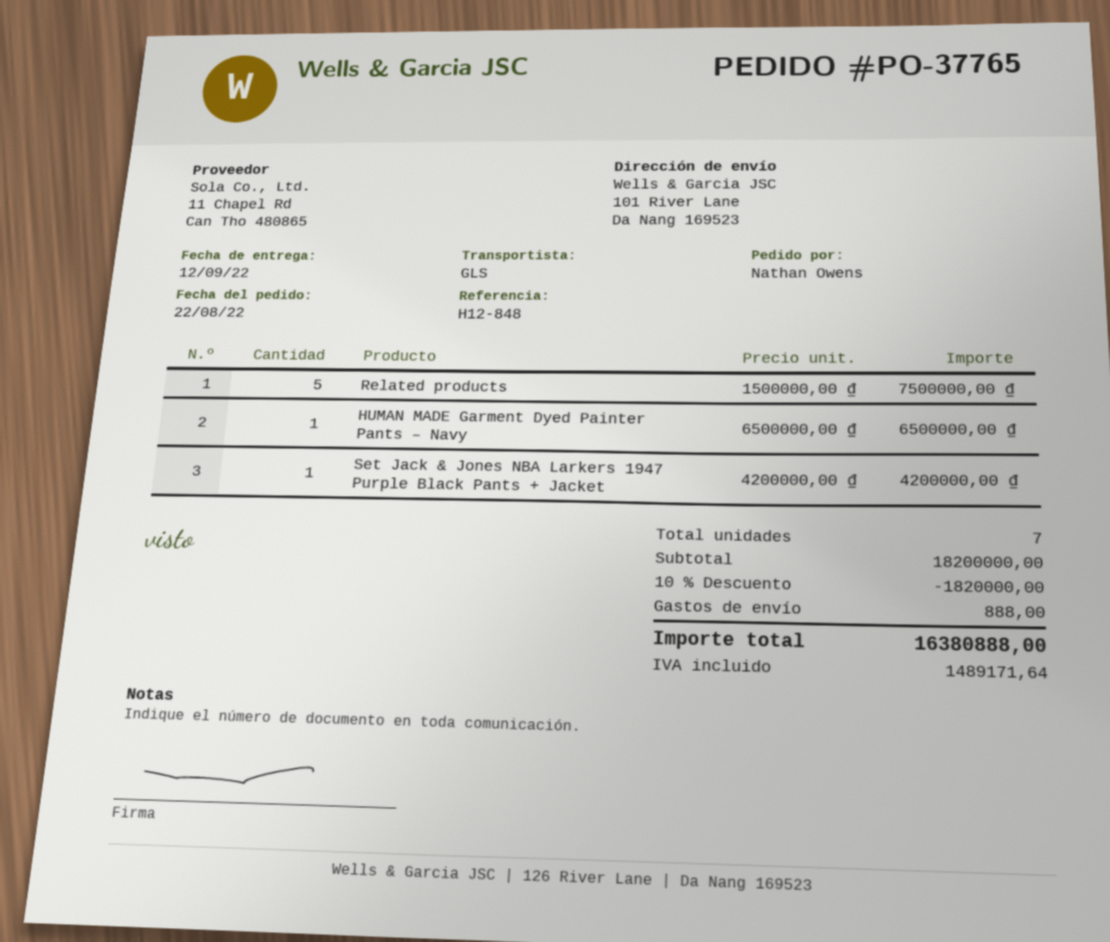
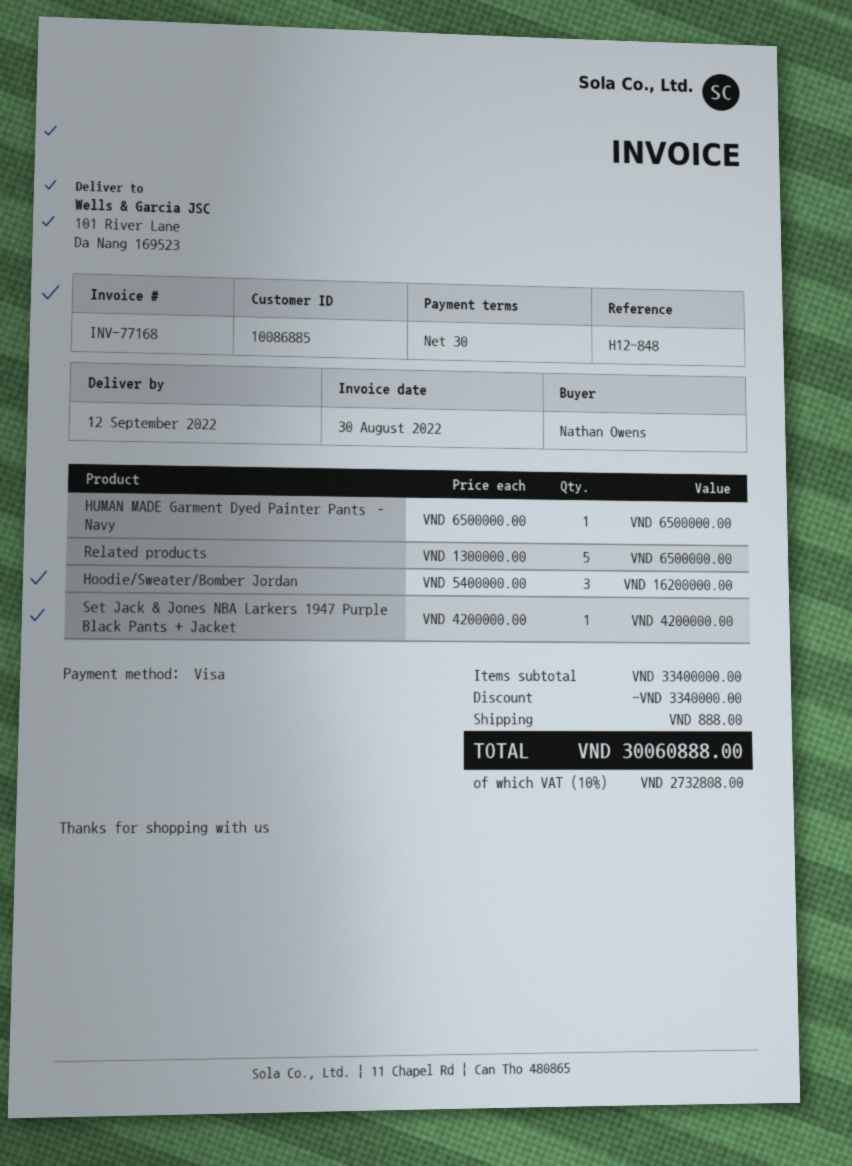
Related products: 5 x 1500000.00 = 7500000.00 -> 5 x 1300000.00 = 6500000.00
Hoodie/Sweater/Bomber Jordan: none -> 3 x 5400000.00 = 16200000.00
subtotal: 18200000.00 -> 33400000.00
discount: 1820000.00 -> 3340000.00
tax: 1489171.64 -> 2732808.00
total: 16380888.00 -> 30060888.00

